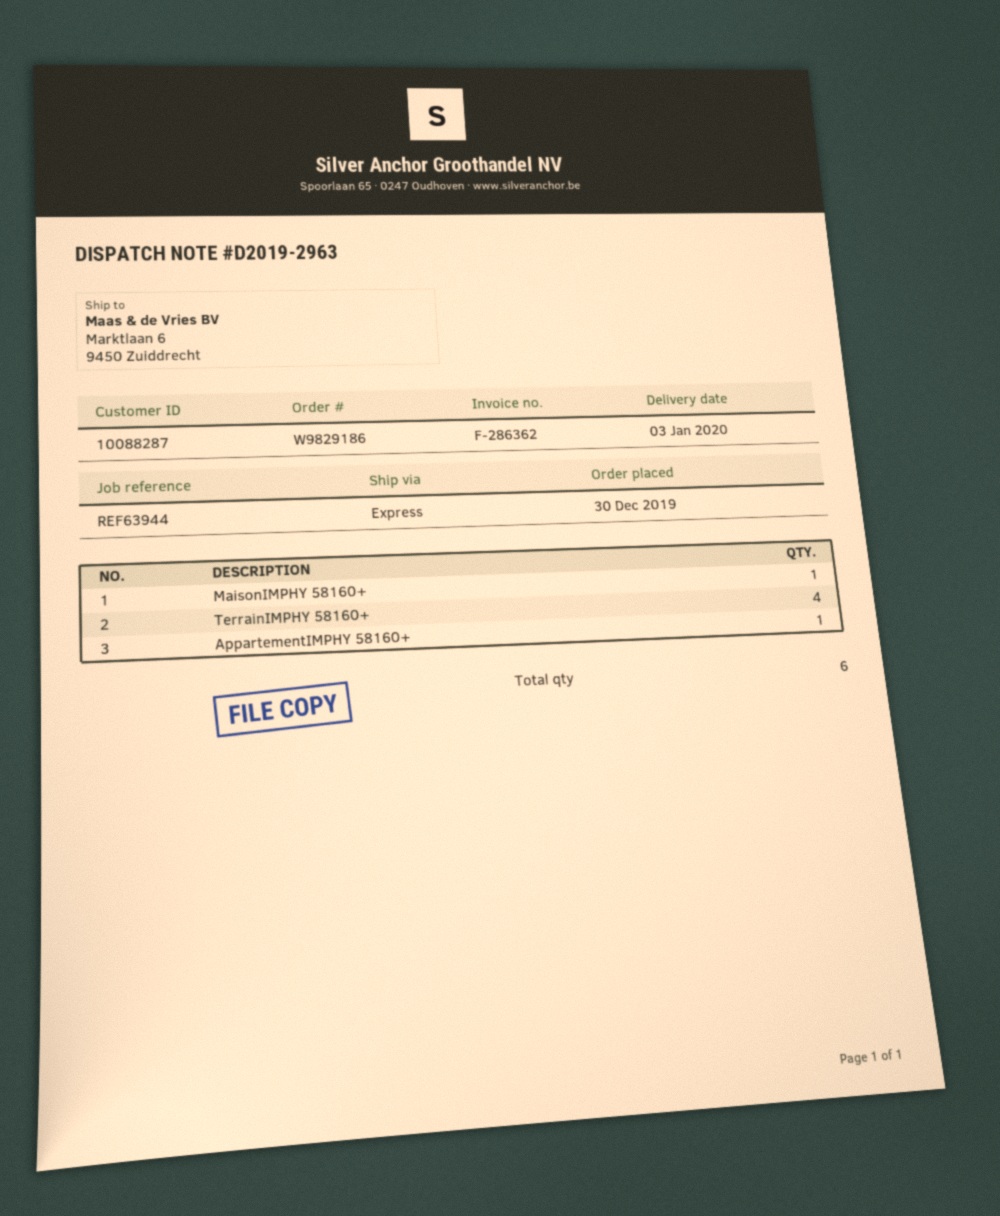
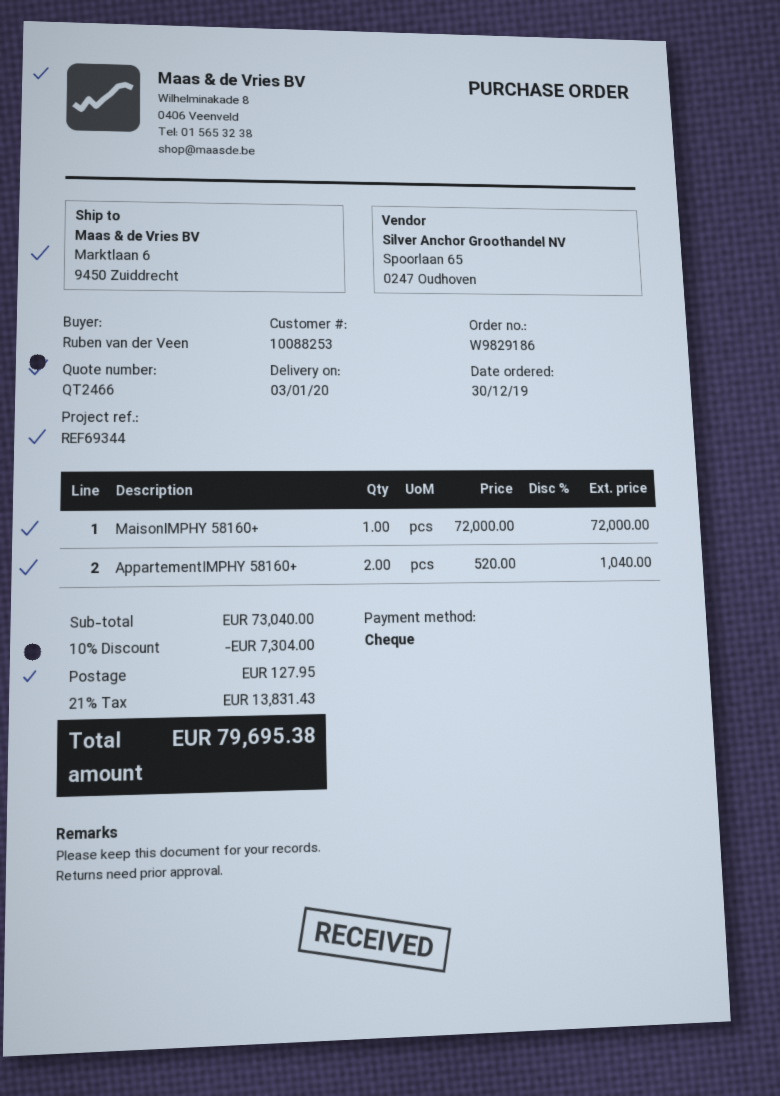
customer number: 10088287 -> 10088253
reference: REF63944 -> REF69344
TerrainIMPHY 58160+: 4 -> none
AppartementIMPHY 58160+: 1 -> 2

